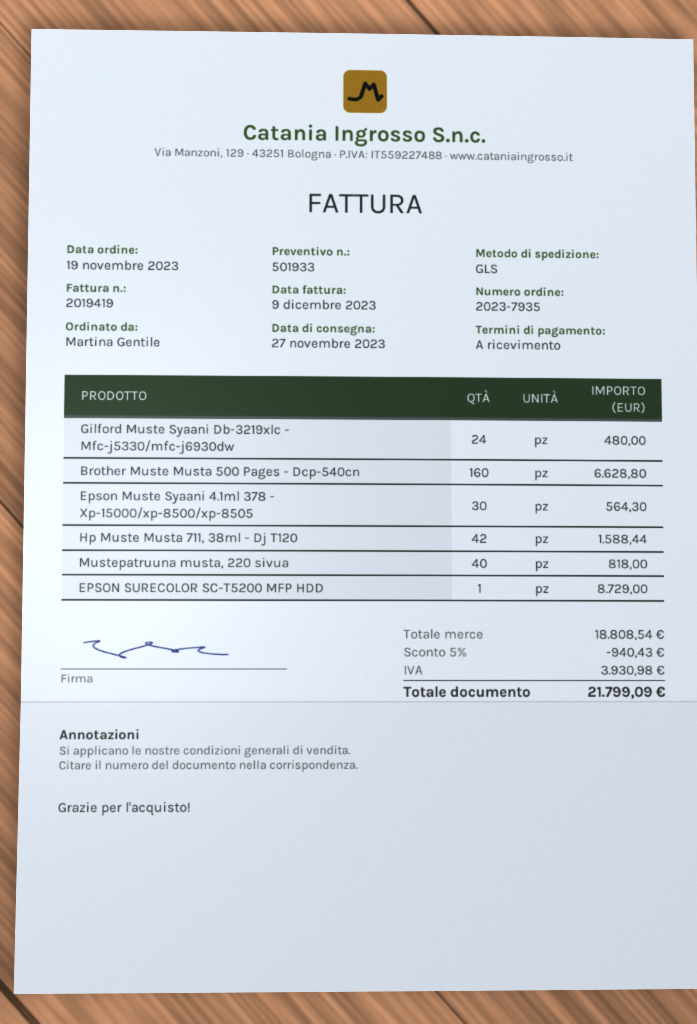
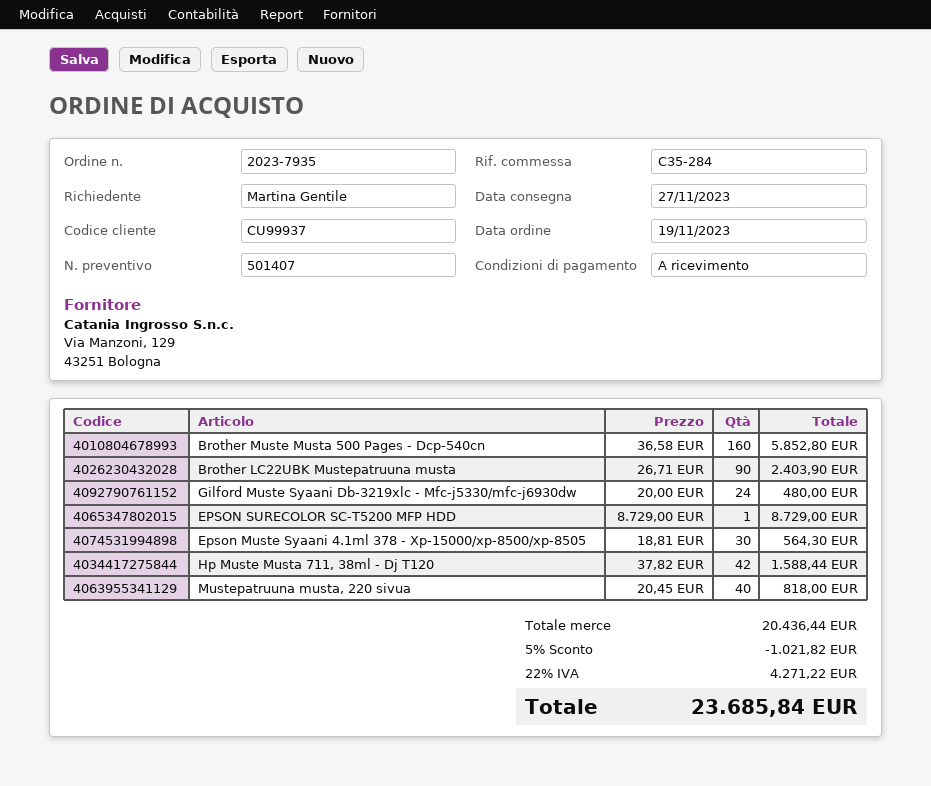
quote number: 501933 -> 501407
Brother Muste Musta 500 Pages - Dcp-540cn: 160 for 6628.80 -> 160 for 5852.80
Brother LC22UBK Mustepatruuna musta: none -> 90 for 2403.90
subtotal: 18808.54 -> 20436.44
discount: 5% = 940.43 -> 5% = 1021.82
tax: 3930.98 -> 4271.22
total: 21799.09 -> 23685.84

